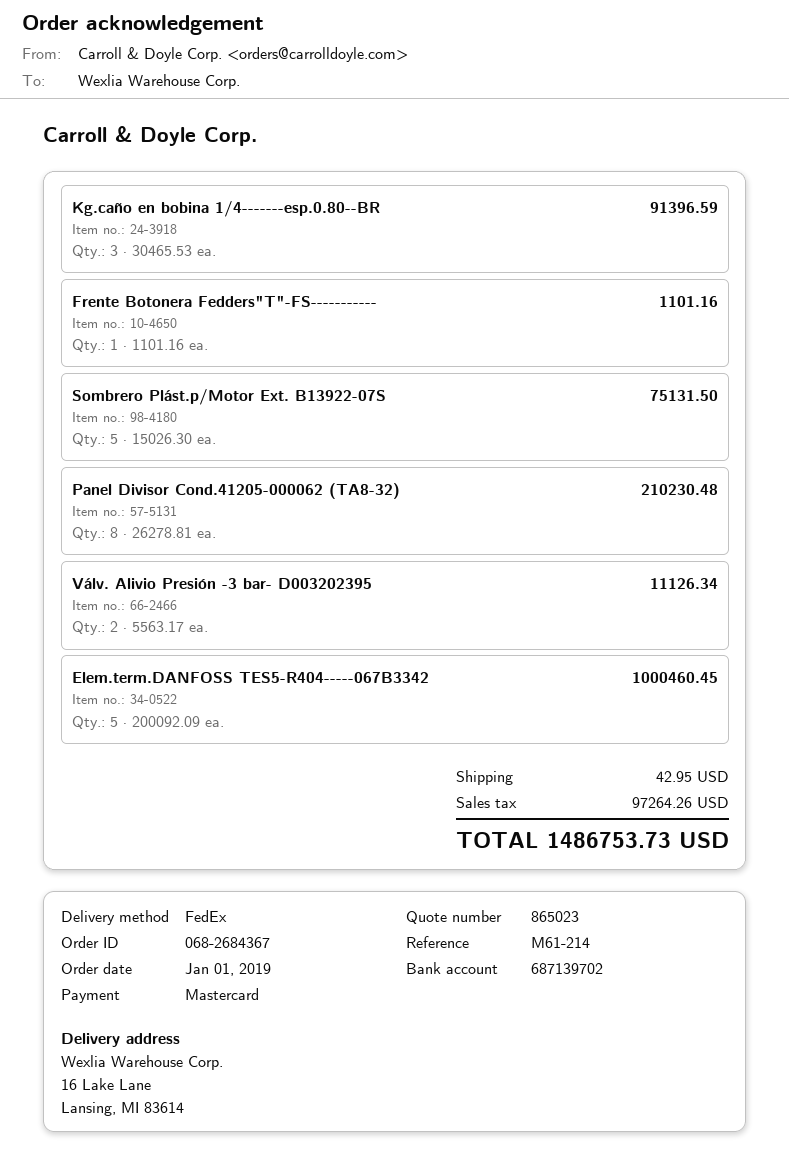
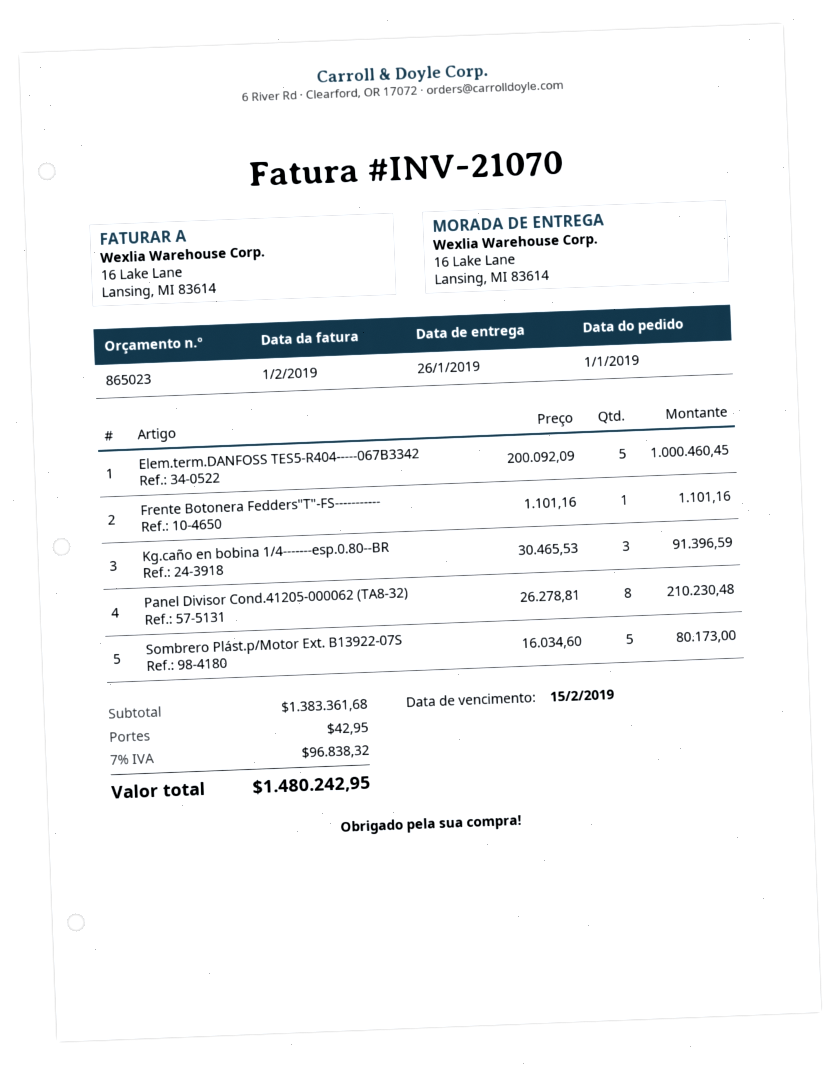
Sombrero Plást.p/Motor Ext. B13922-07S: 5 x 15026.30 = 75131.50 -> 5 x 16034.60 = 80173.00
Válv. Alivio Presión -3 bar- D003202395: 2 x 5563.17 = 11126.34 -> none
tax: 97264.26 -> 96838.32
total: 1486753.73 -> 1480242.95

